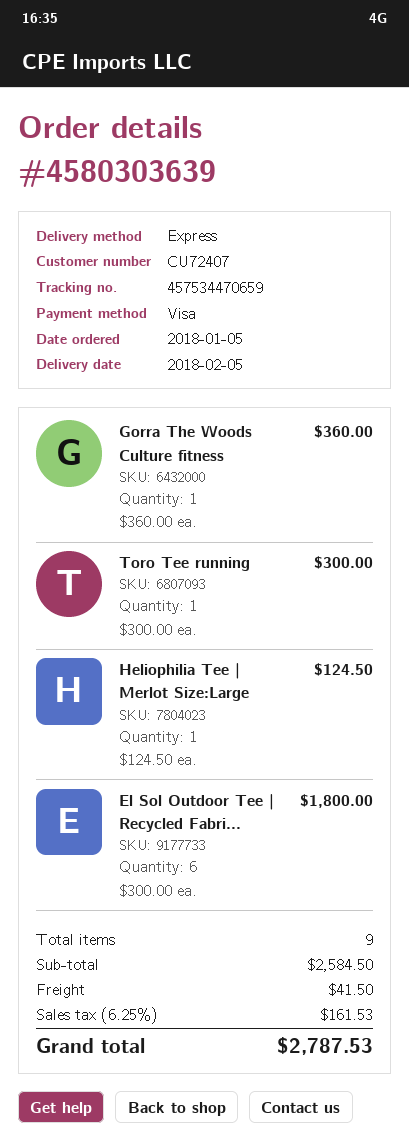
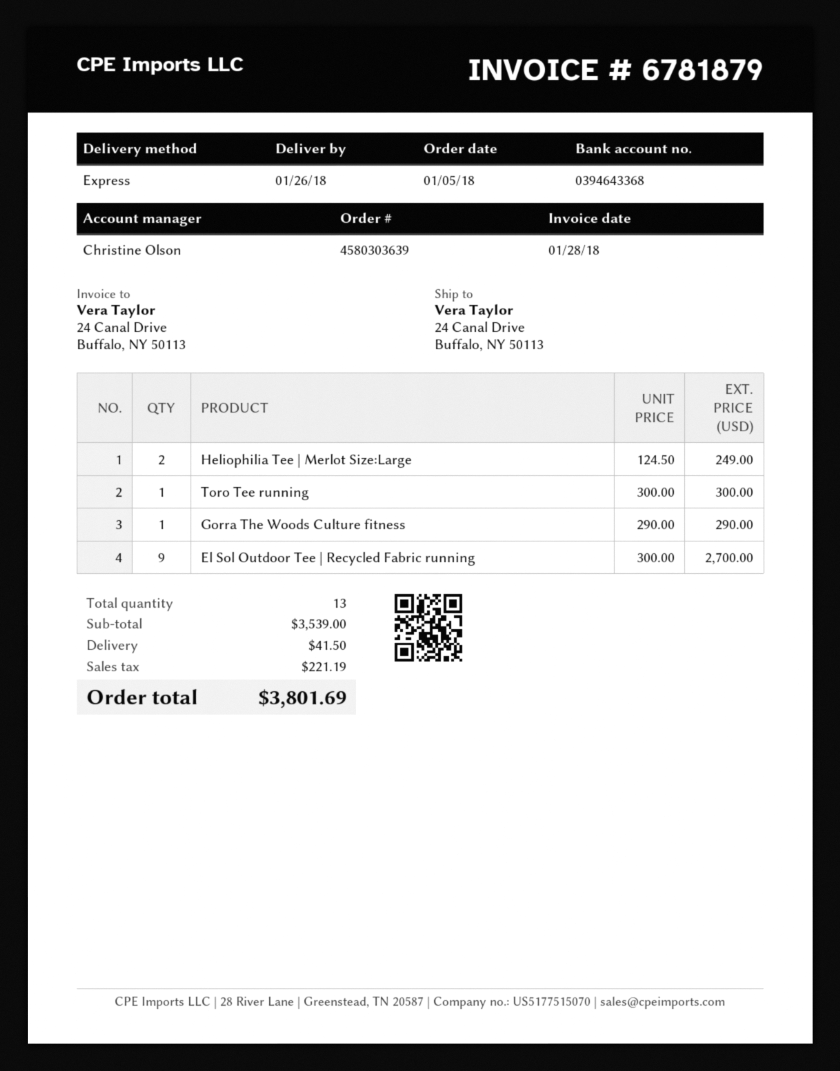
delivery date: 2018-02-05 -> 2018-01-26
Gorra The Woods Culture fitness: 1 x 360.00 = 360.00 -> 1 x 290.00 = 290.00
Heliophilia Tee | Merlot Size:Large: 1 x 124.50 = 124.50 -> 2 x 124.50 = 249.00
El Sol Outdoor Tee | Recycled Fabri...: 6 x 300.00 = 1800.00 -> 9 x 300.00 = 2700.00
total quantity: 9 -> 13
subtotal: 2584.50 -> 3539.00
tax: 161.53 -> 221.19
total: 2787.53 -> 3801.69

